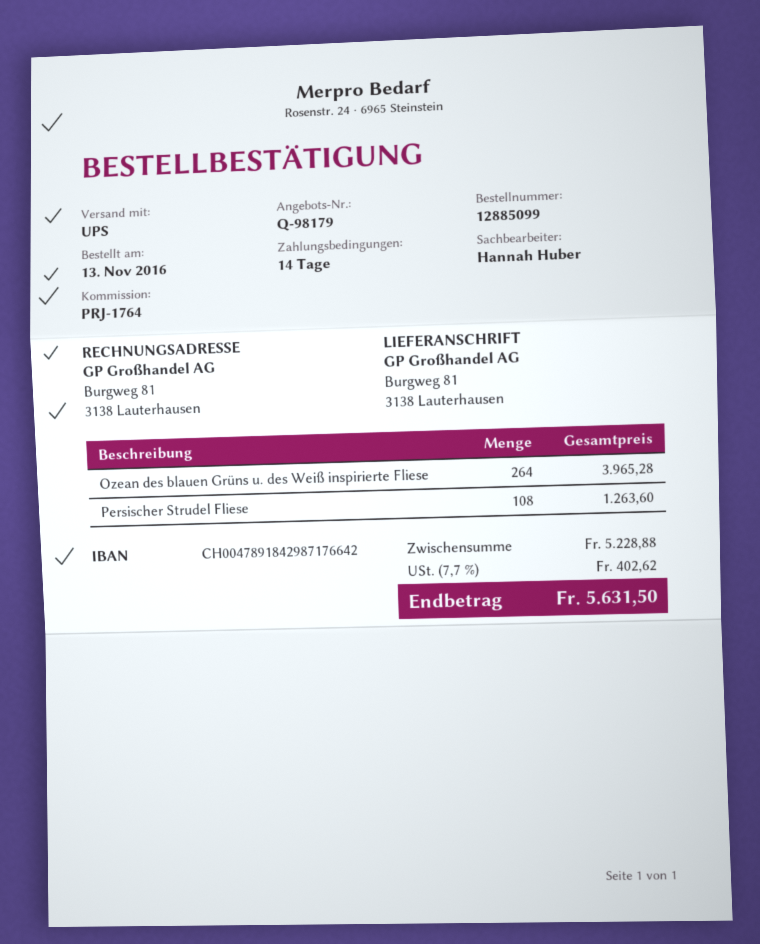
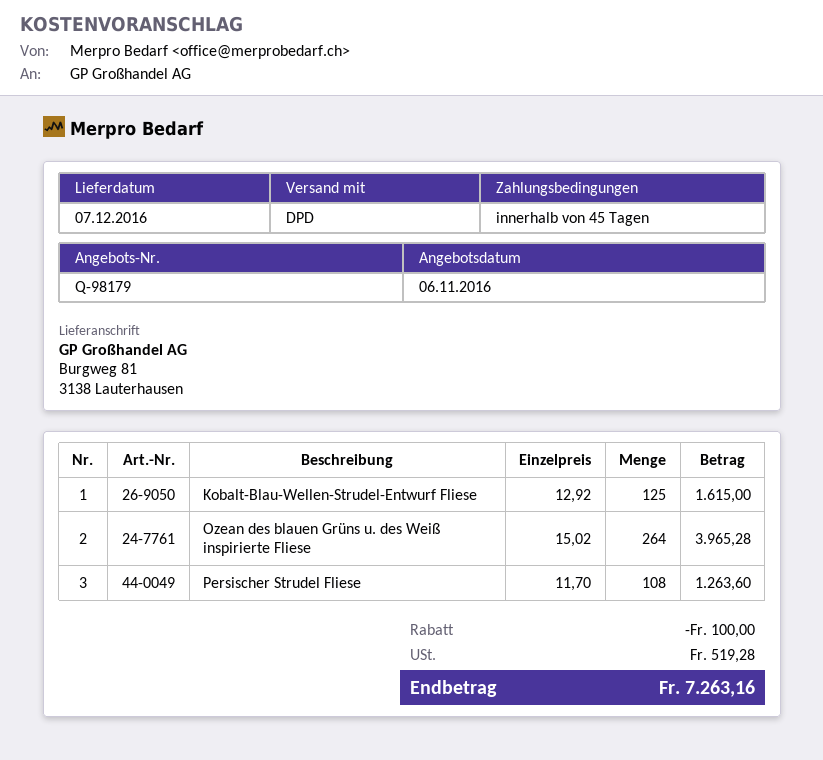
payment terms: 14 days -> 45 days
shipping method: UPS -> DPD
Kobalt-Blau-Wellen-Strudel-Entwurf Fliese: none -> 125 for 1615.00
discount: none -> 100.00
tax: 402.62 -> 519.28
total: 5631.50 -> 7263.16

